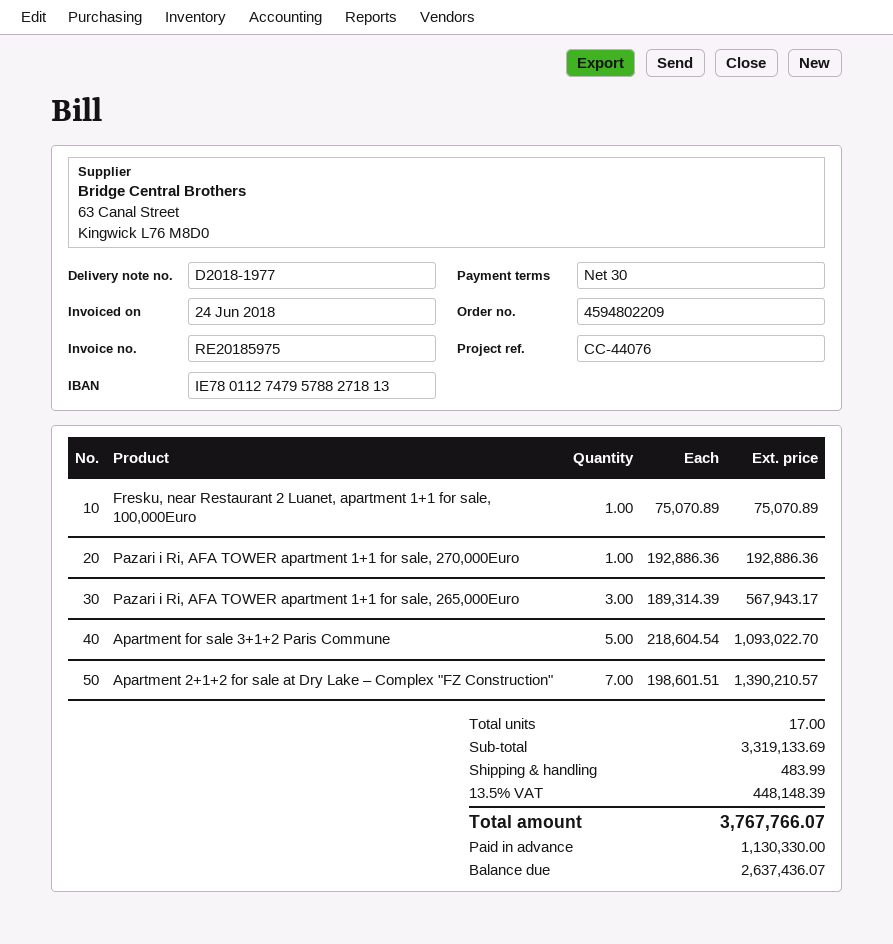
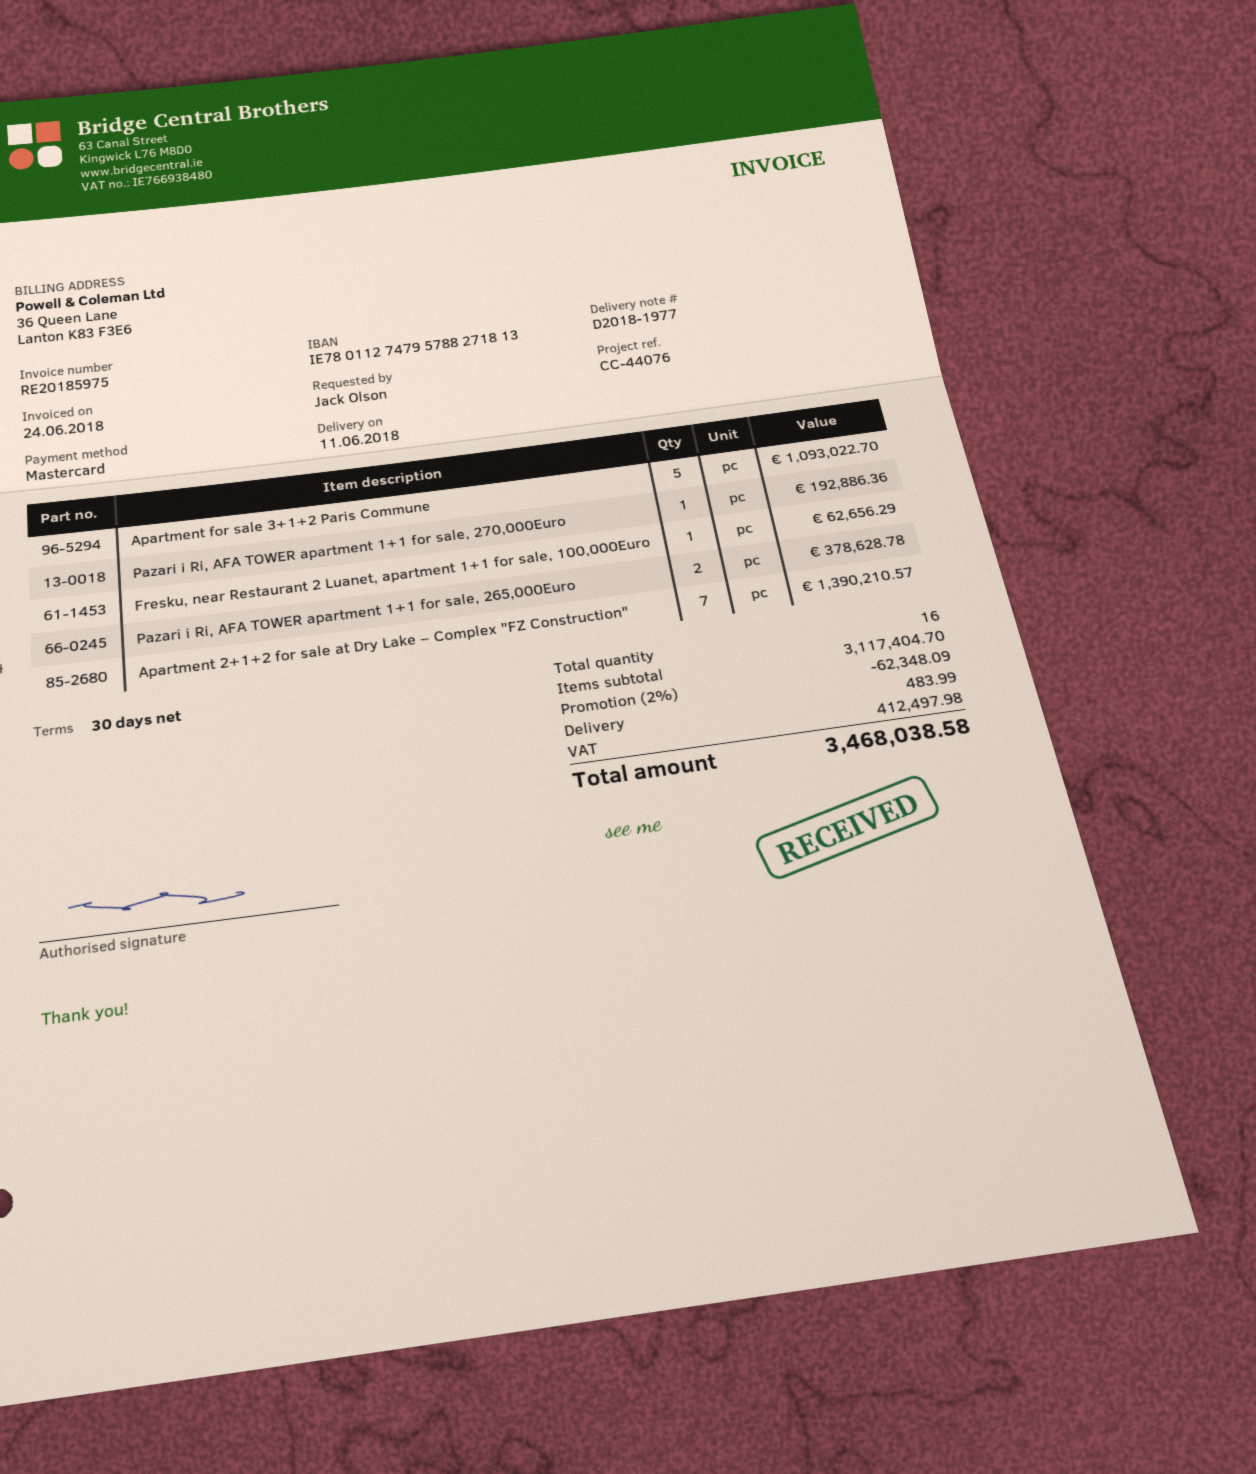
Fresku, near Restaurant 2 Luanet, apartment 1+1 for sale, 100,000Euro: 1 for 75070.89 -> 1 for 62656.29
Pazari i Ri, AFA TOWER apartment 1+1 for sale, 265,000Euro: 3 for 567943.17 -> 2 for 378628.78
total quantity: 17 -> 16
subtotal: 3319133.69 -> 3117404.70
discount: none -> 2% = 62348.09
tax: 448148.39 -> 412497.98
total: 3767766.07 -> 3468038.58

